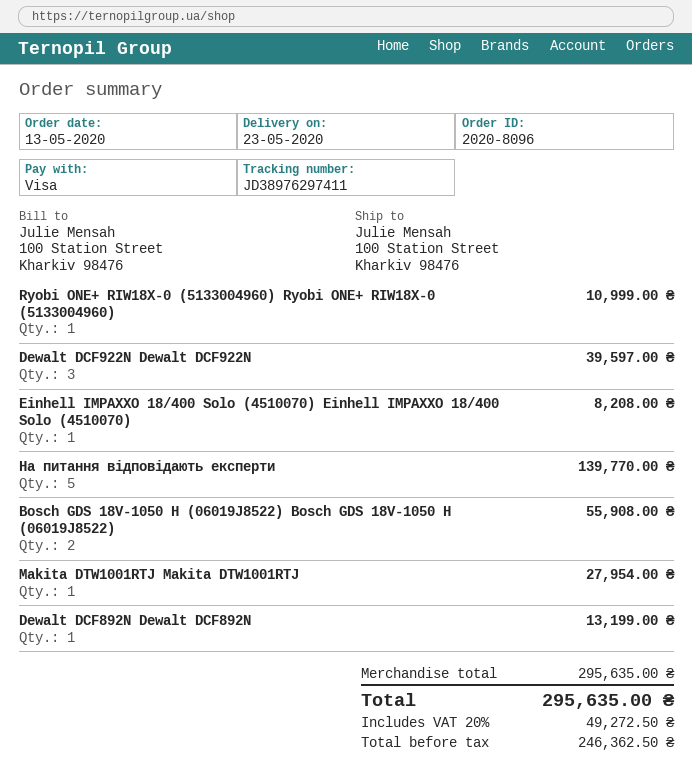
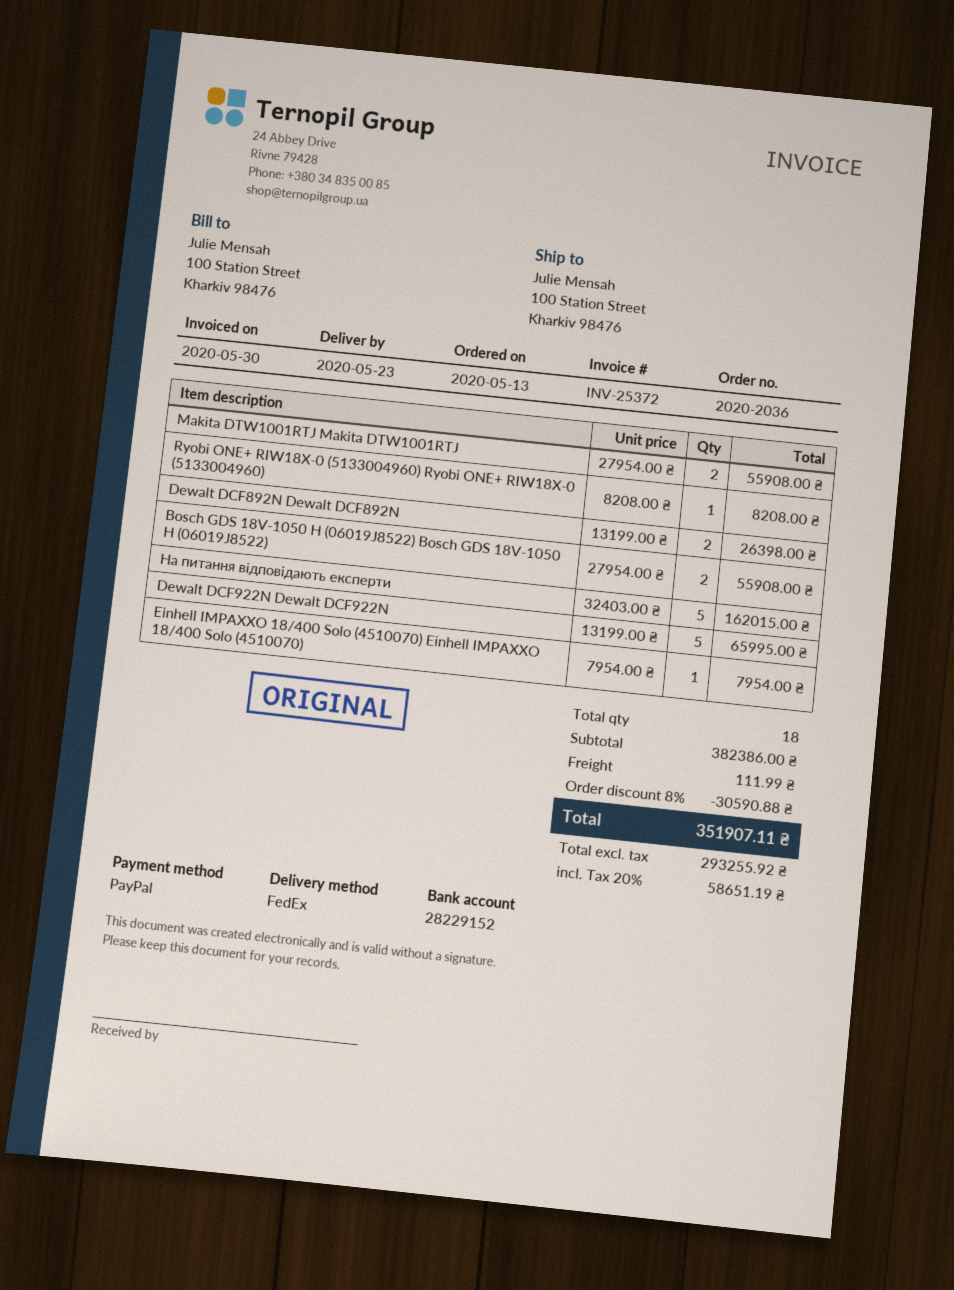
order number: 2020-8096 -> 2020-2036
payment method: Visa -> PayPal
Ryobi ONE+ RIW18X-0 (5133004960) Ryobi ONE+ RIW18X-0 (5133004960): 1 for 10999.00 -> 1 for 8208.00
Dewalt DCF922N Dewalt DCF922N: 3 for 39597.00 -> 5 for 65995.00
Einhell IMPAXXO 18/400 Solo (4510070) Einhell IMPAXXO 18/400 Solo (4510070): 1 for 8208.00 -> 1 for 7954.00
На питання відповідають експерти: 5 for 139770.00 -> 5 for 162015.00
Makita DTW1001RTJ Makita DTW1001RTJ: 1 for 27954.00 -> 2 for 55908.00
Dewalt DCF892N Dewalt DCF892N: 1 for 13199.00 -> 2 for 26398.00
subtotal: 295635.00 -> 382386.00
discount: none -> 8% = 30590.88
shipping: none -> 111.99
net: 246362.50 -> 293255.92
tax: 20% = 49272.50 -> 20% = 58651.19
total: 295635.00 -> 351907.11

